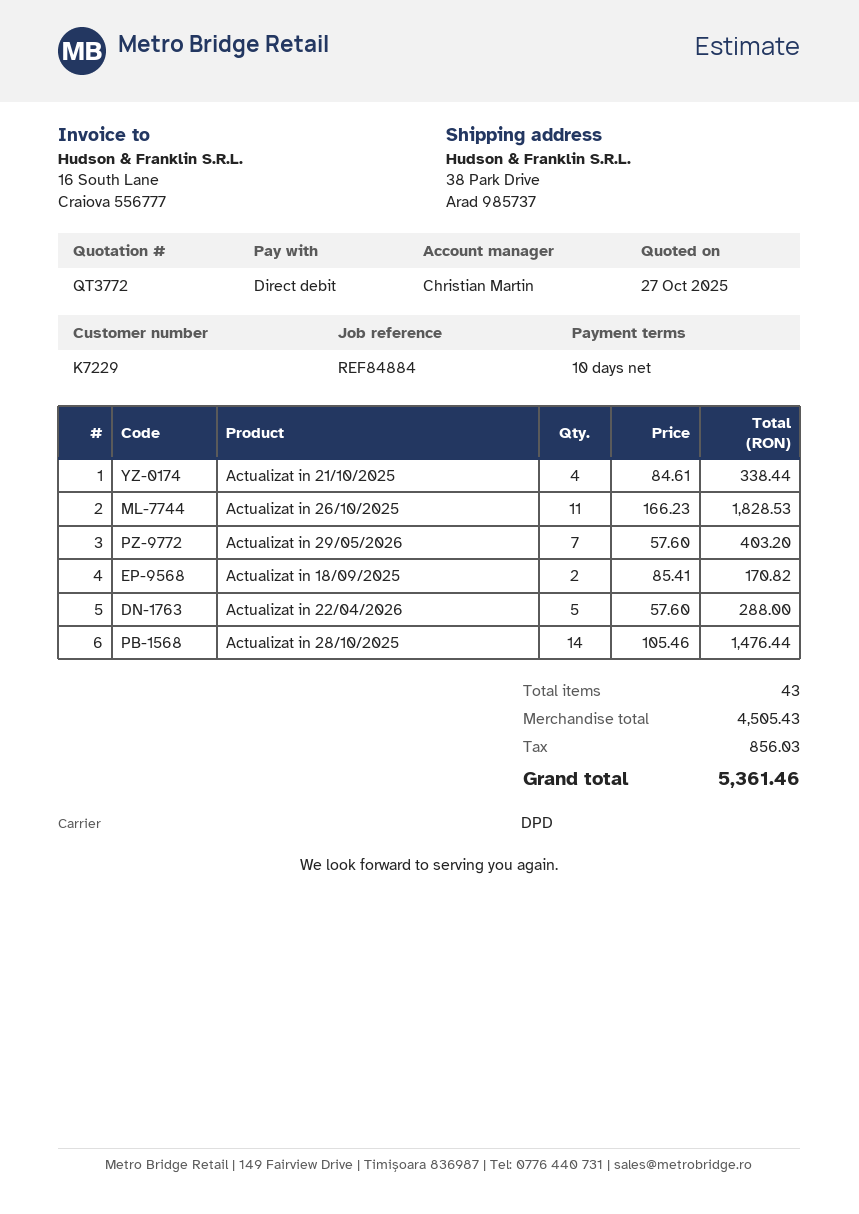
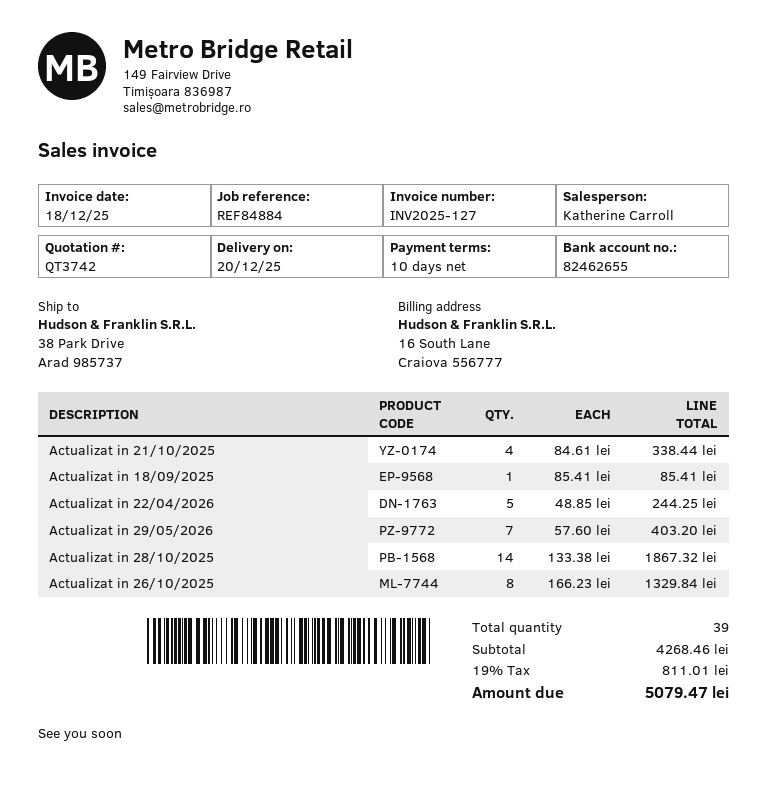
quote number: QT3772 -> QT3742
sales rep: Christian Martin -> Katherine Carroll
Actualizat in 26/10/2025: 11 x 166.23 = 1828.53 -> 8 x 166.23 = 1329.84
Actualizat in 18/09/2025: 2 x 85.41 = 170.82 -> 1 x 85.41 = 85.41
Actualizat in 22/04/2026: 5 x 57.60 = 288.00 -> 5 x 48.85 = 244.25
Actualizat in 28/10/2025: 14 x 105.46 = 1476.44 -> 14 x 133.38 = 1867.32
total quantity: 43 -> 39
subtotal: 4505.43 -> 4268.46
tax: 856.03 -> 811.01
total: 5361.46 -> 5079.47

